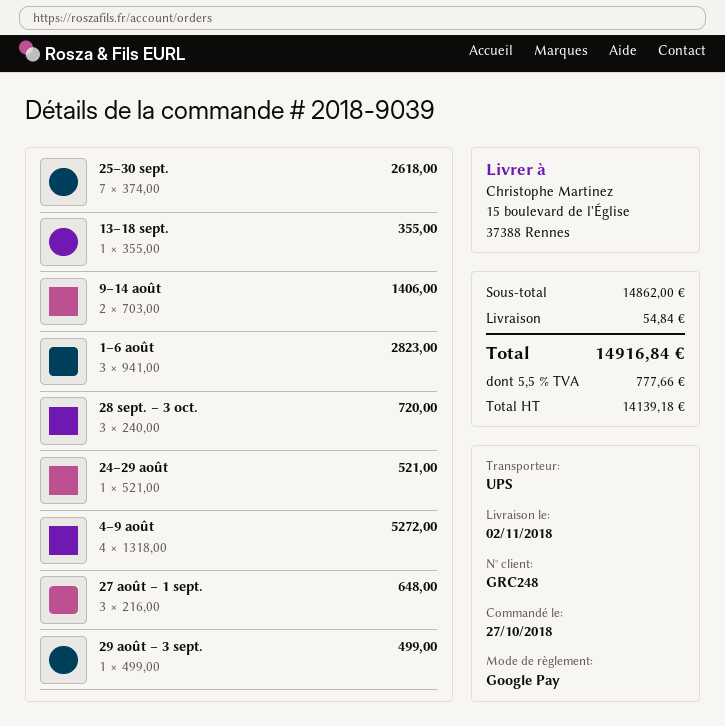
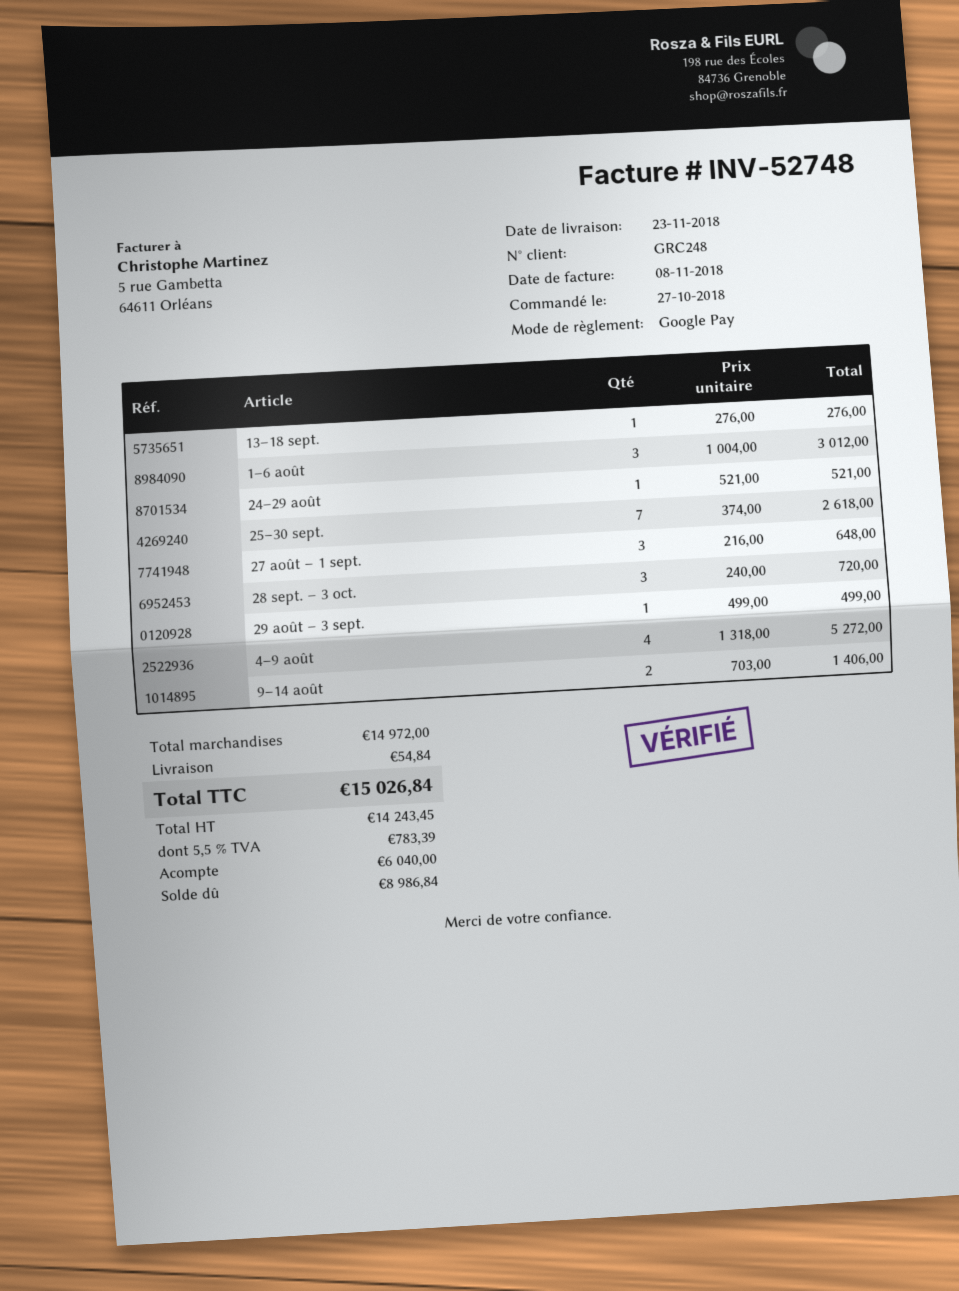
delivery date: 2018-11-02 -> 2018-11-23
13–18 sept.: 1 x 355.00 = 355.00 -> 1 x 276.00 = 276.00
1–6 août: 3 x 941.00 = 2823.00 -> 3 x 1004.00 = 3012.00
subtotal: 14862.00 -> 14972.00
net: 14139.18 -> 14243.45
tax: 5.5% = 777.66 -> 5.5% = 783.39
total: 14916.84 -> 15026.84

